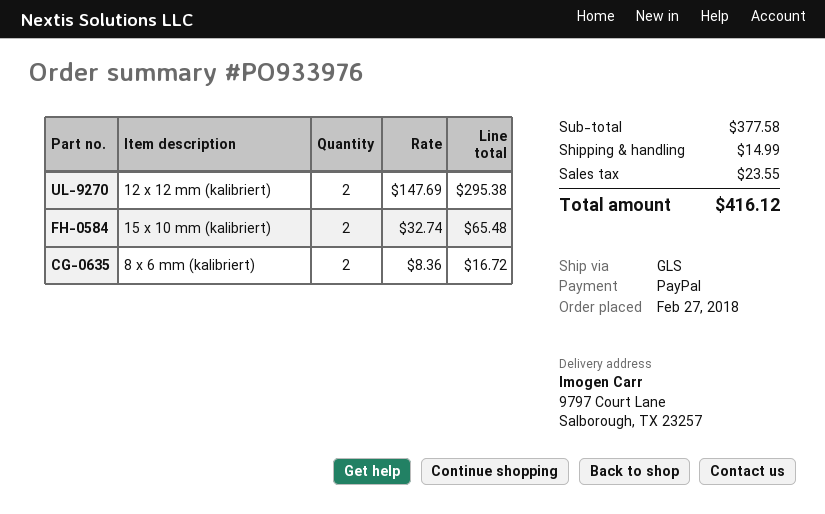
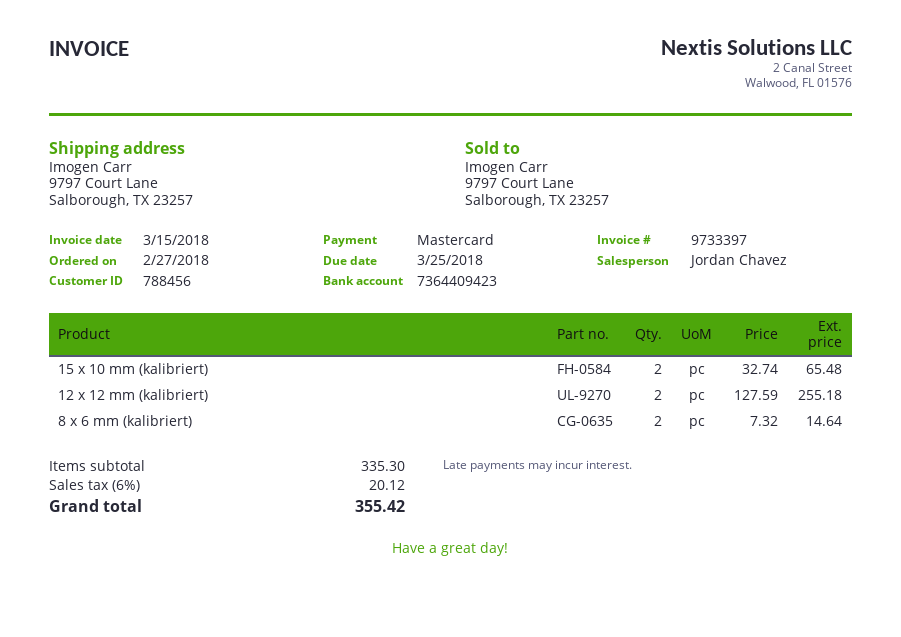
payment method: PayPal -> Mastercard
12 x 12 mm (kalibriert): 2 x 147.69 = 295.38 -> 2 x 127.59 = 255.18
8 x 6 mm (kalibriert): 2 x 8.36 = 16.72 -> 2 x 7.32 = 14.64
subtotal: 377.58 -> 335.30
shipping: 14.99 -> none
tax: 23.55 -> 20.12
total: 416.12 -> 355.42

